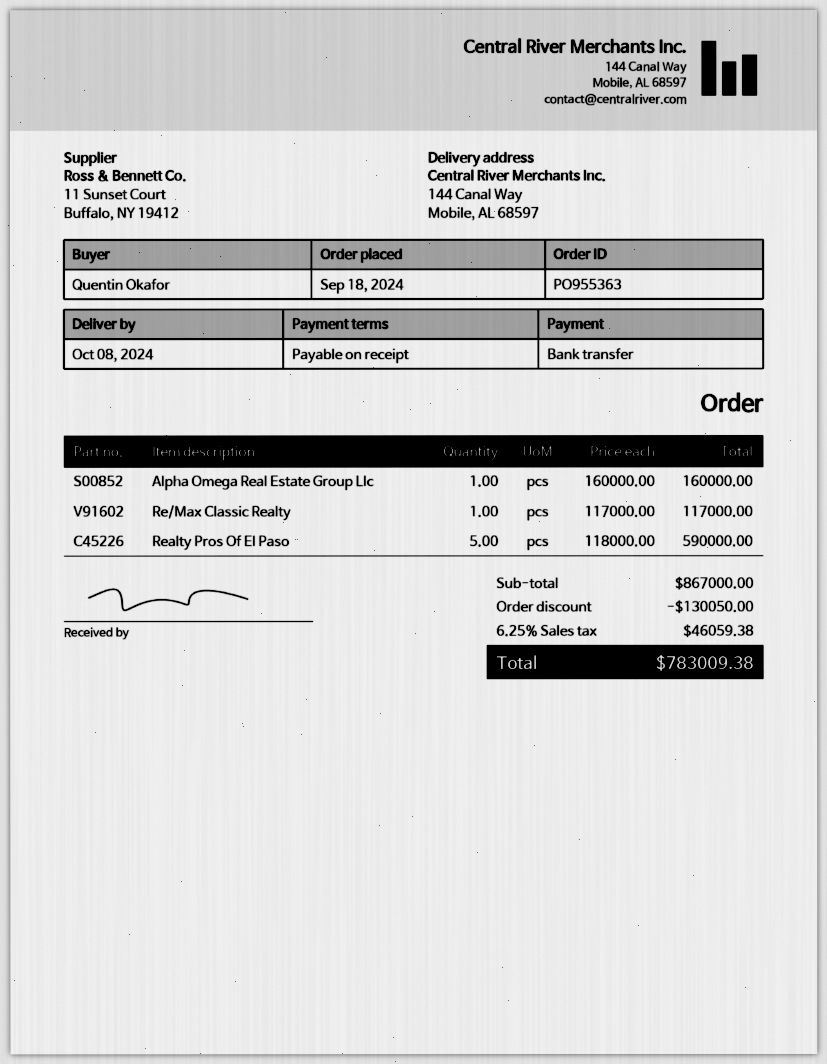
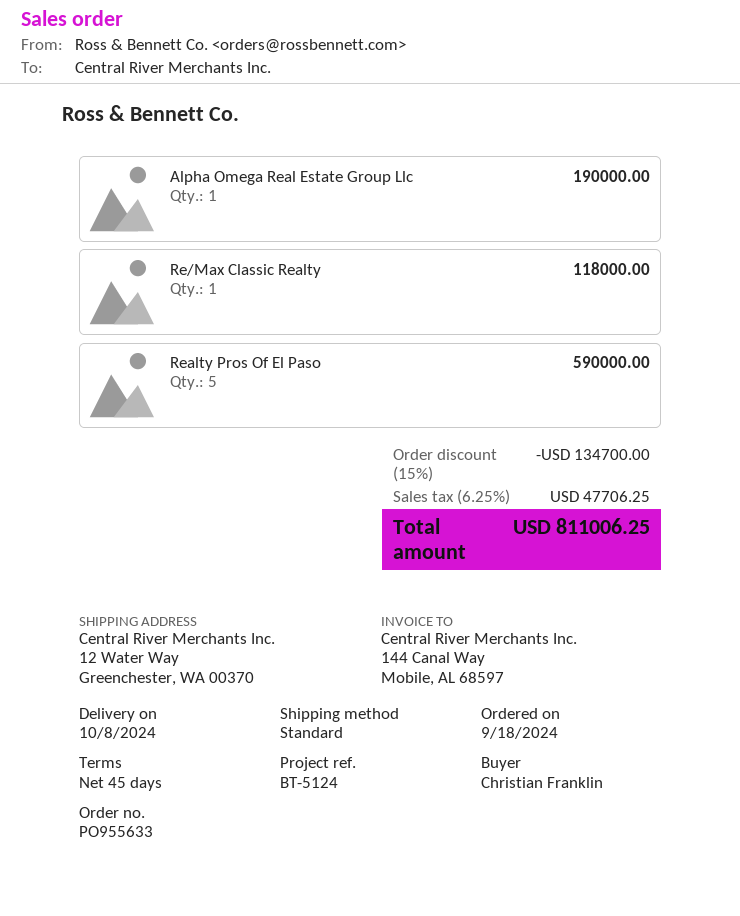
order number: PO955363 -> PO955633
payment terms: on receipt -> 45 days
ordered by: Quentin Okafor -> Christian Franklin
ship to: 144 Canal Way, Mobile, AL 68597 -> 12 Water Way, Greenchester, WA 00370
Alpha Omega Real Estate Group Llc: 1 for 160000.00 -> 1 for 190000.00
Re/Max Classic Realty: 1 for 117000.00 -> 1 for 118000.00
discount: 130050.00 -> 134700.00
tax: 6.25% = 46059.38 -> 6.25% = 47706.25
total: 783009.38 -> 811006.25

